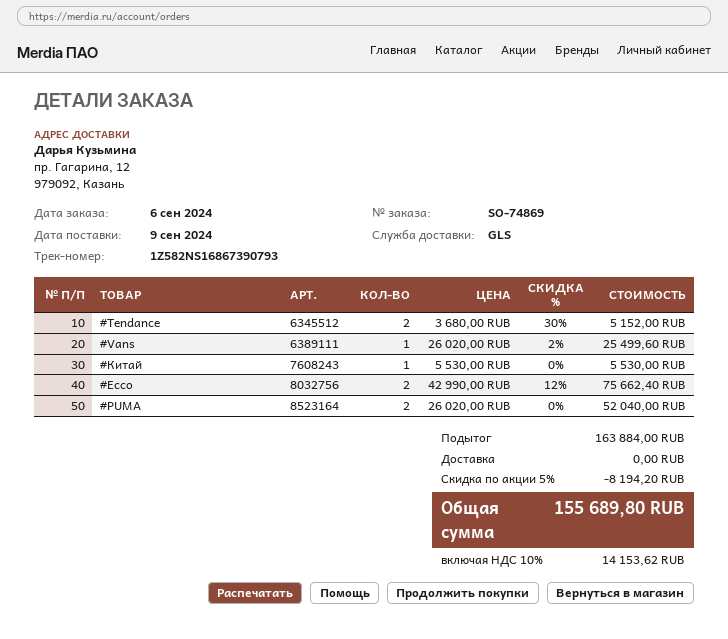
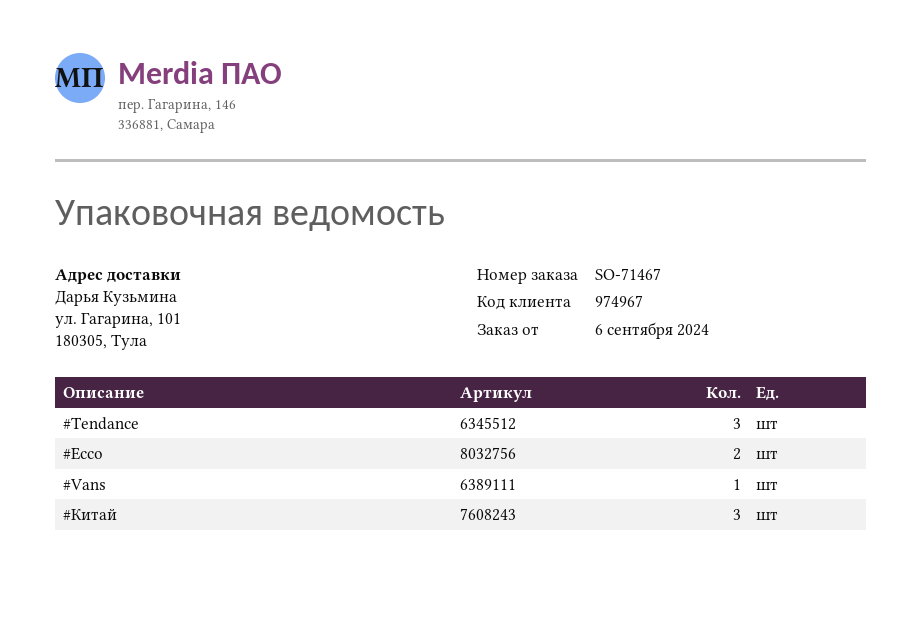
order number: SO-74869 -> SO-71467
ship to: пр. Гагарина, 12, 979092, Казань -> ул. Гагарина, 101, 180305, Тула
#Tendance: 2 -> 3
#Китай: 1 -> 3
#PUMA: 2 -> none

